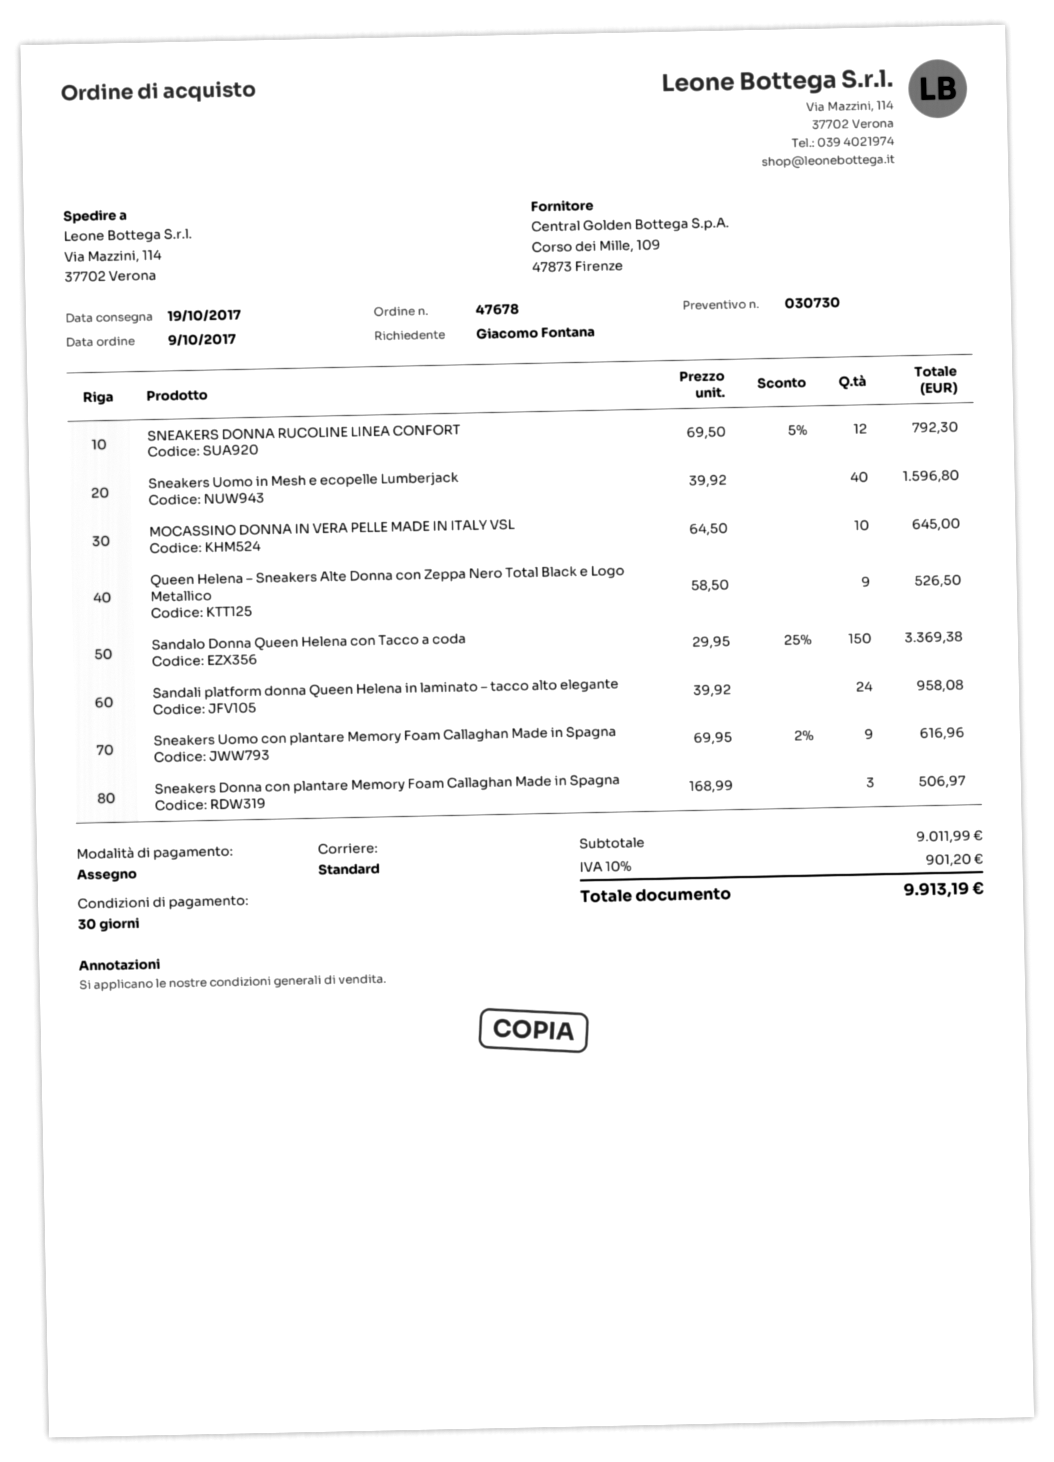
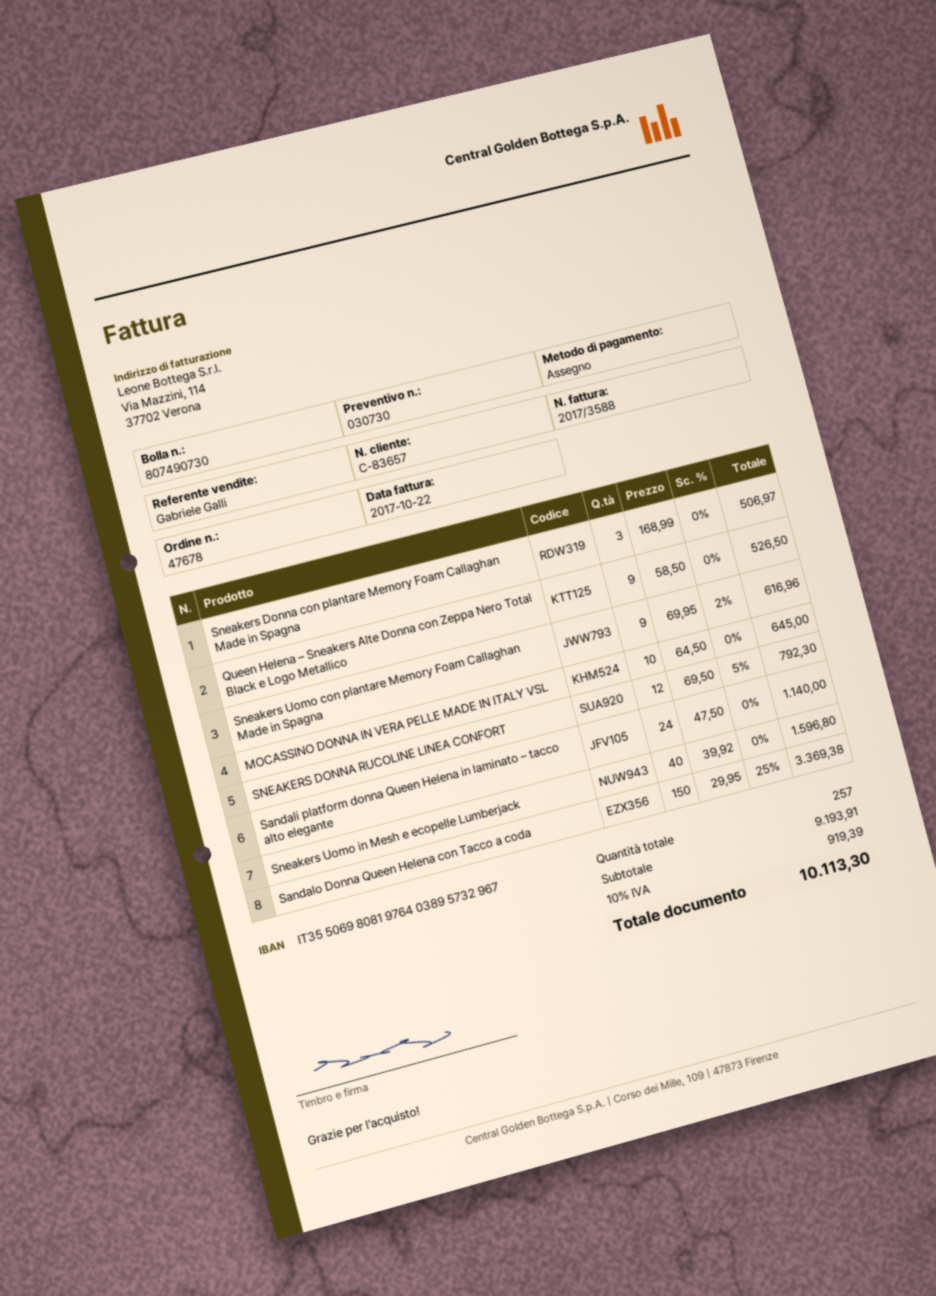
Sandali platform donna Queen Helena in laminato – tacco alto elegante: 24 x 39.92 = 958.08 -> 24 x 47.50 = 1140.00
subtotal: 9011.99 -> 9193.91
tax: 10% = 901.20 -> 10% = 919.39
total: 9913.19 -> 10113.30

